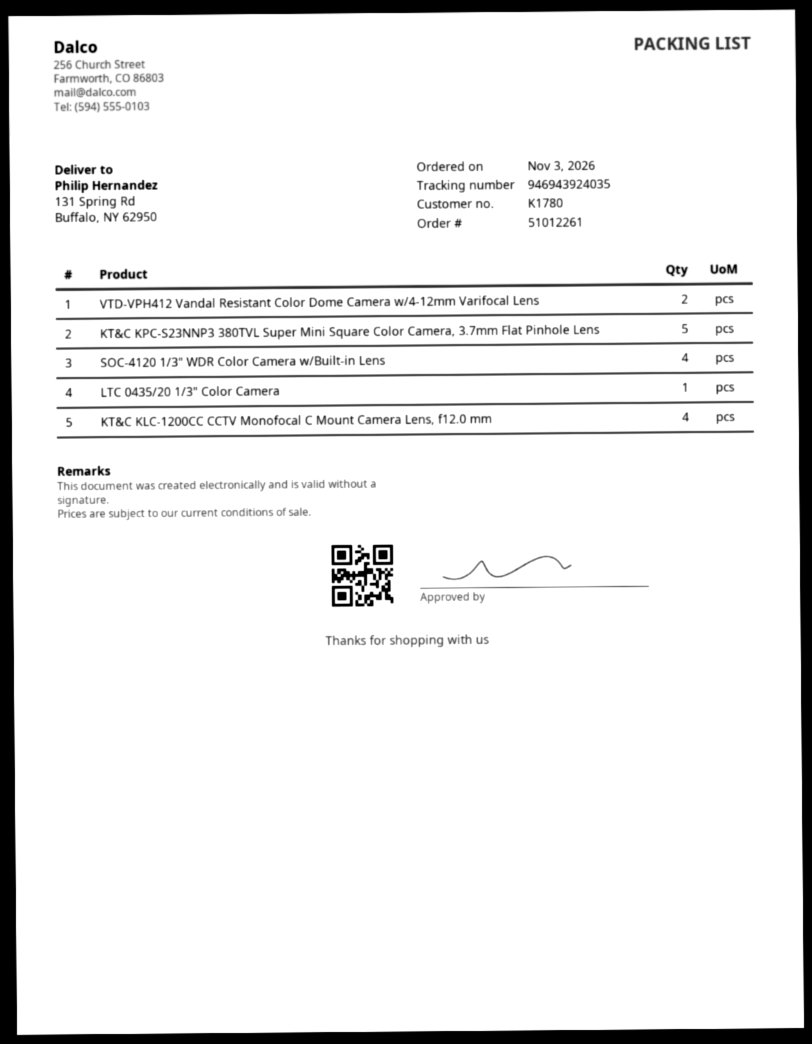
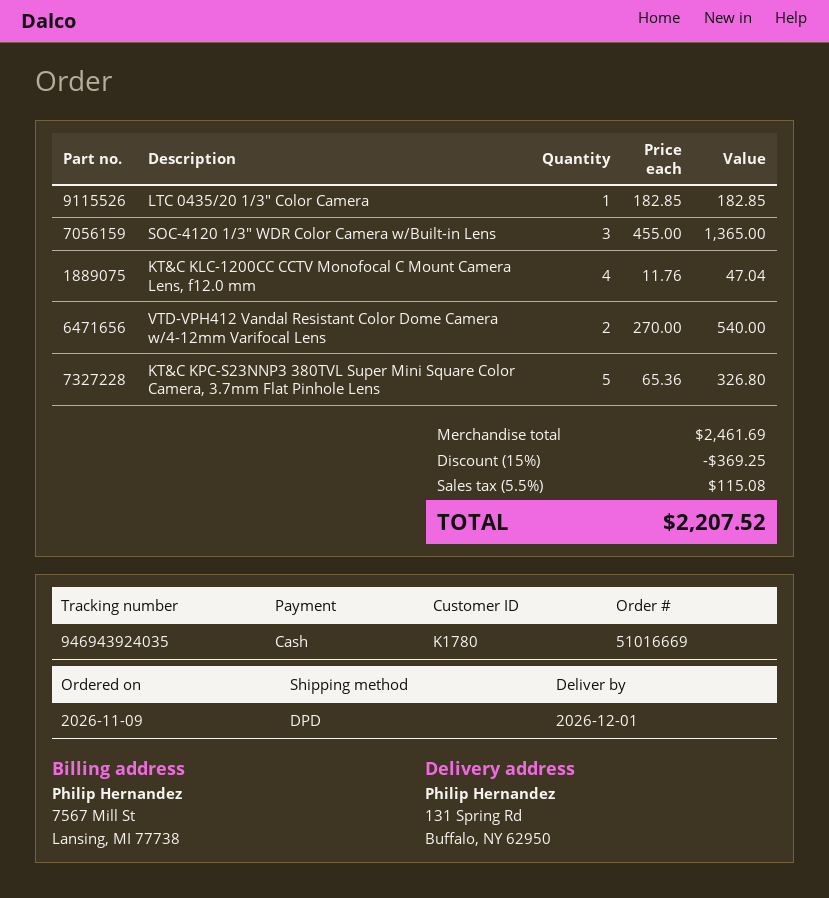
order number: 51012261 -> 51016669
order date: 2026-11-03 -> 2026-11-09
SOC-4120 1/3" WDR Color Camera w/Built-in Lens: 4 -> 3

